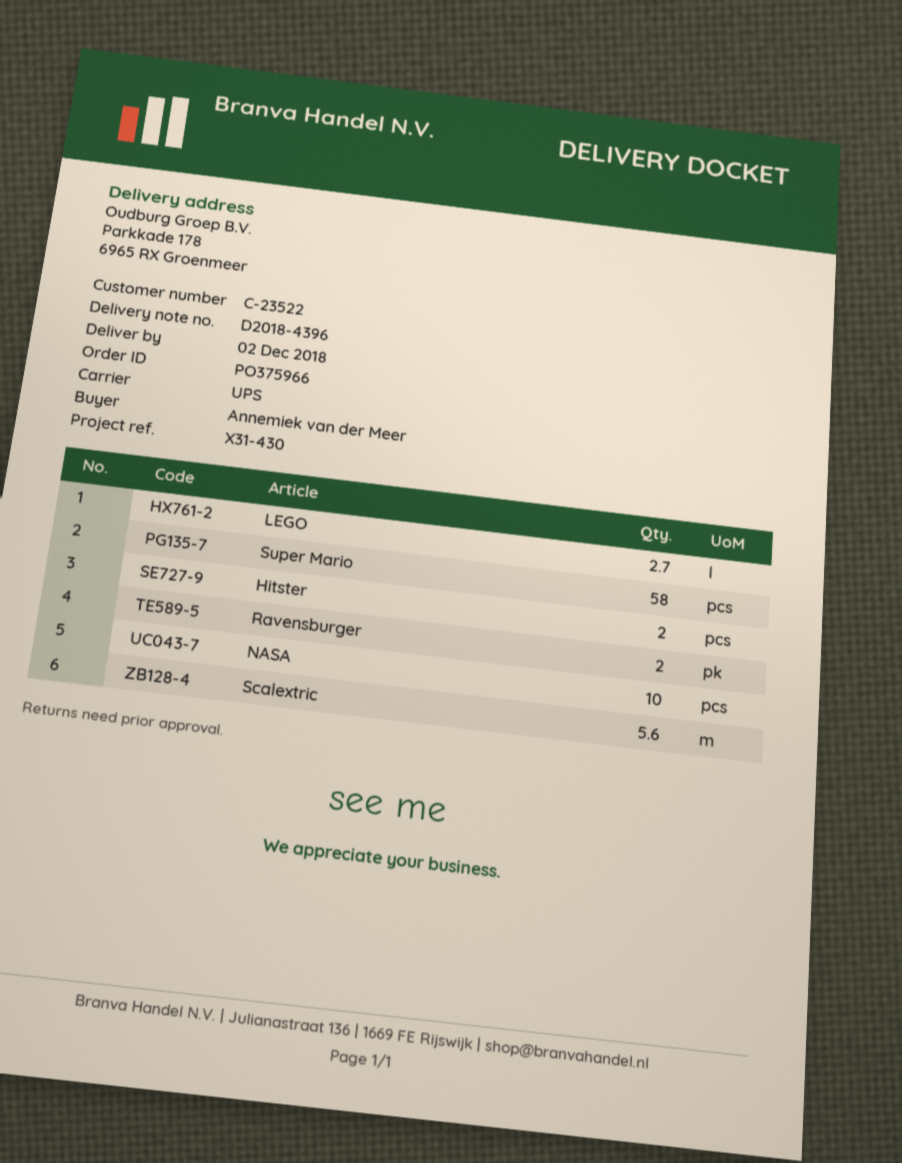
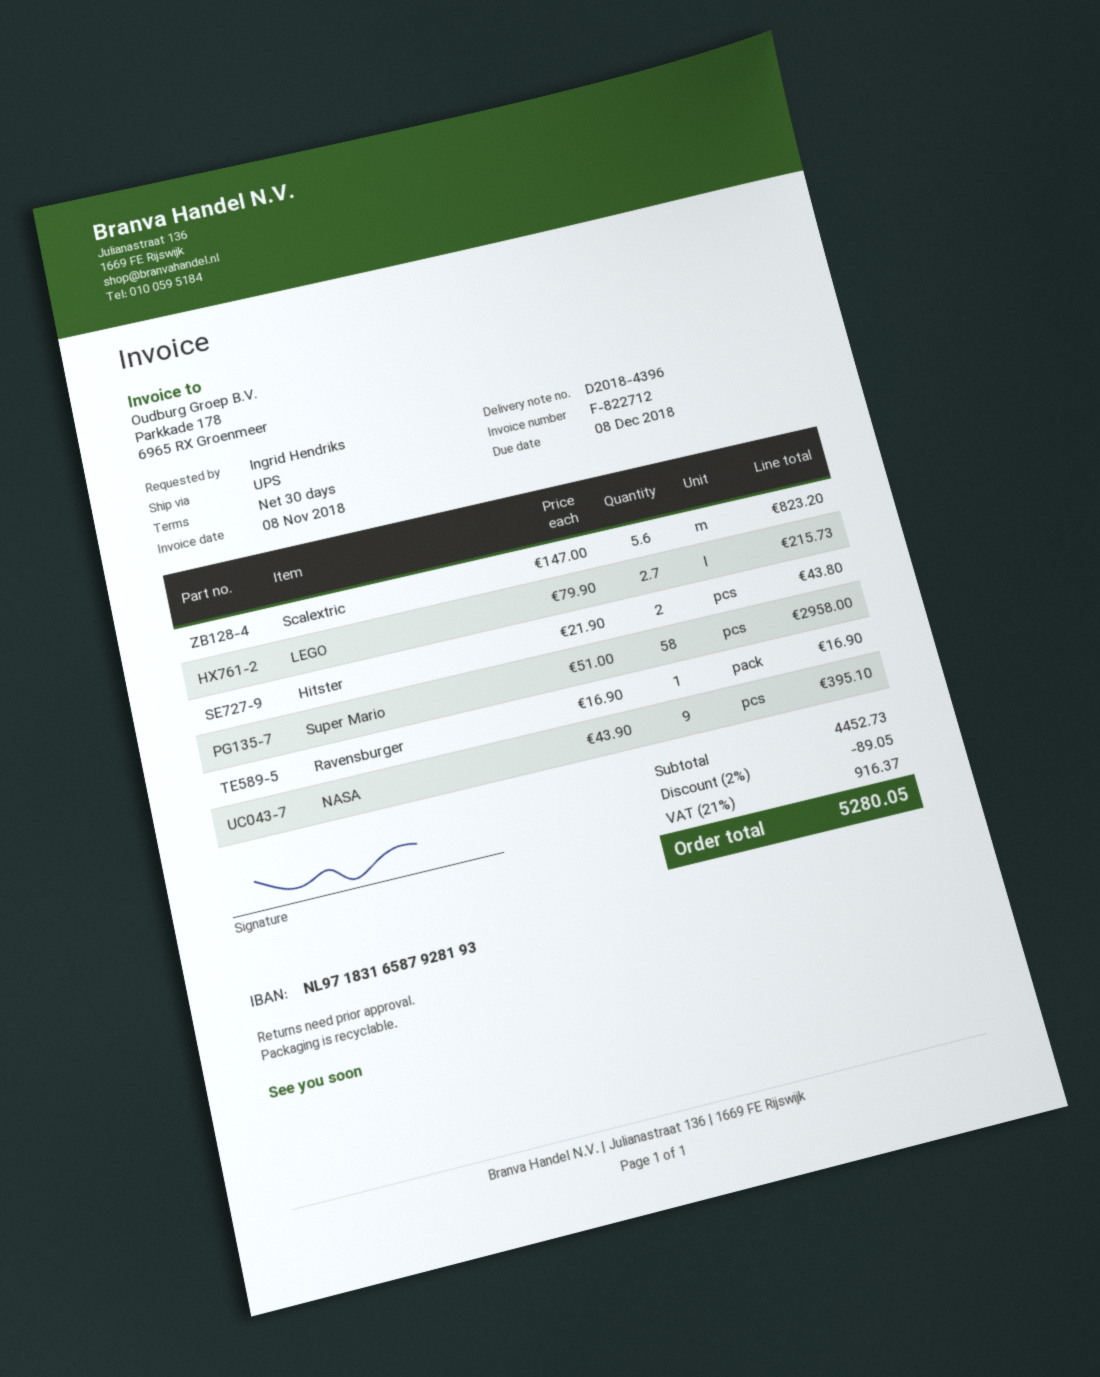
ordered by: Annemiek van der Meer -> Ingrid Hendriks
Ravensburger: 2 -> 1
NASA: 10 -> 9

